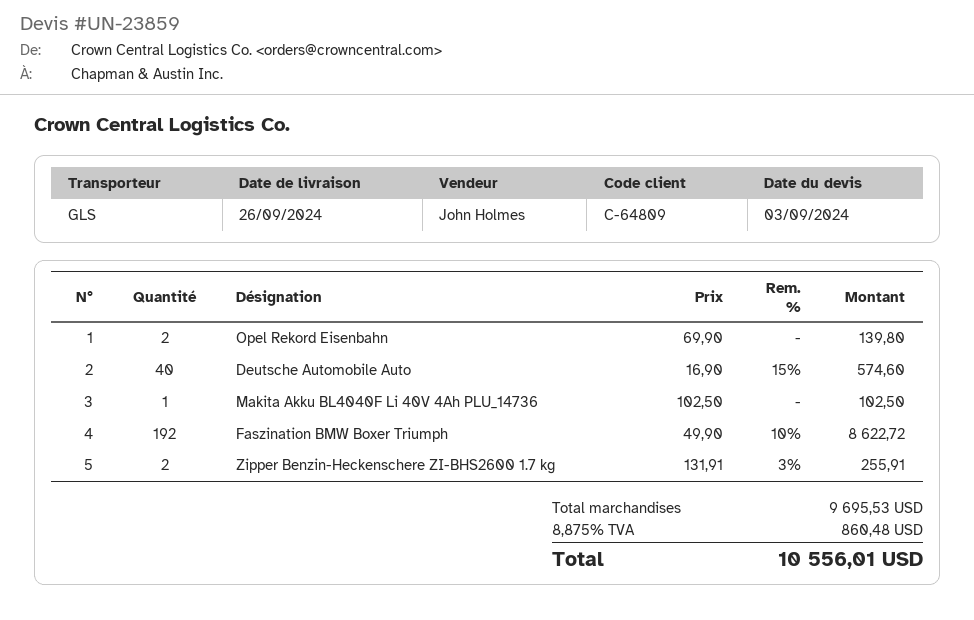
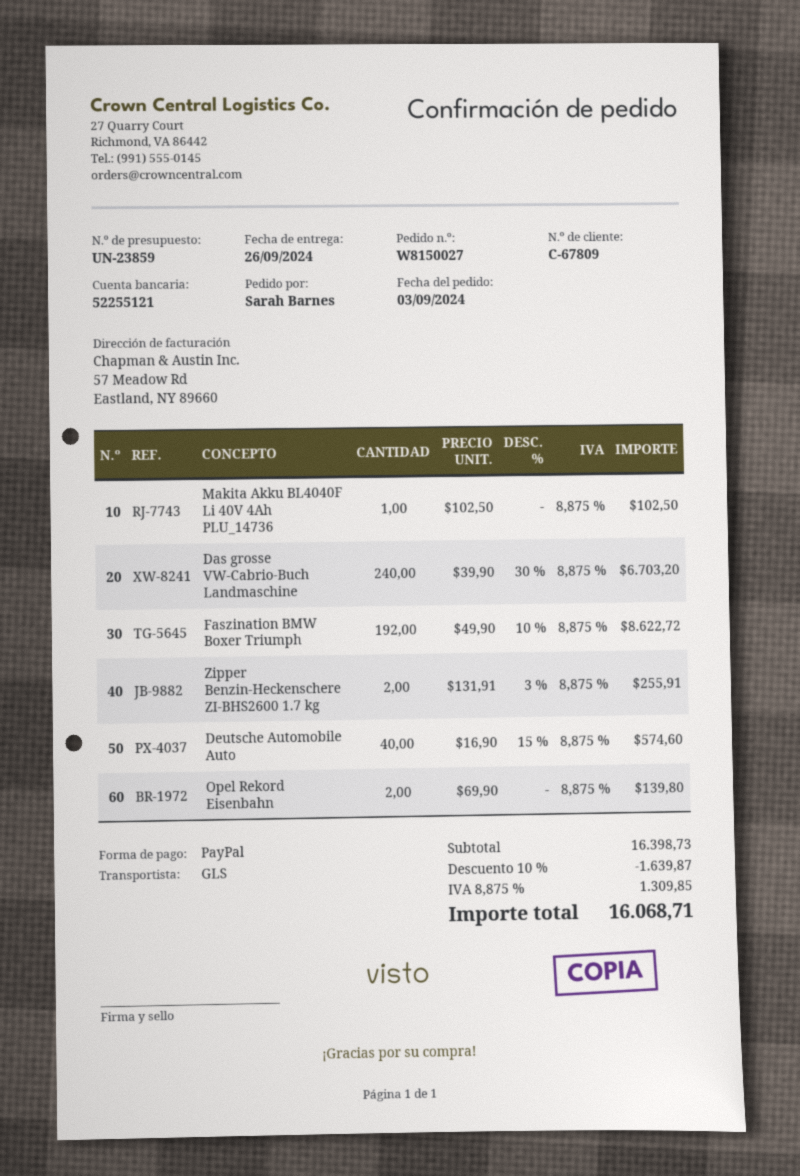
customer number: C-64809 -> C-67809
Das grosse VW-Cabrio-Buch Landmaschine: none -> 240 x 39.90 - 30% = 6703.20
subtotal: 9695.53 -> 16398.73
discount: none -> 10% = 1639.87
tax: 8.875% = 860.48 -> 8.875% = 1309.85
total: 10556.01 -> 16068.71

